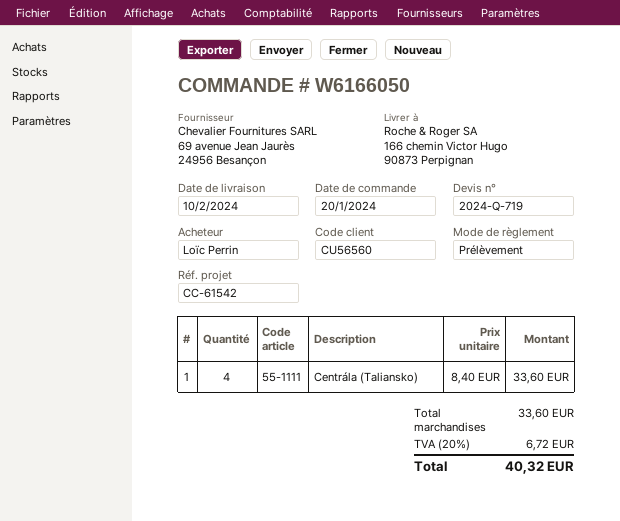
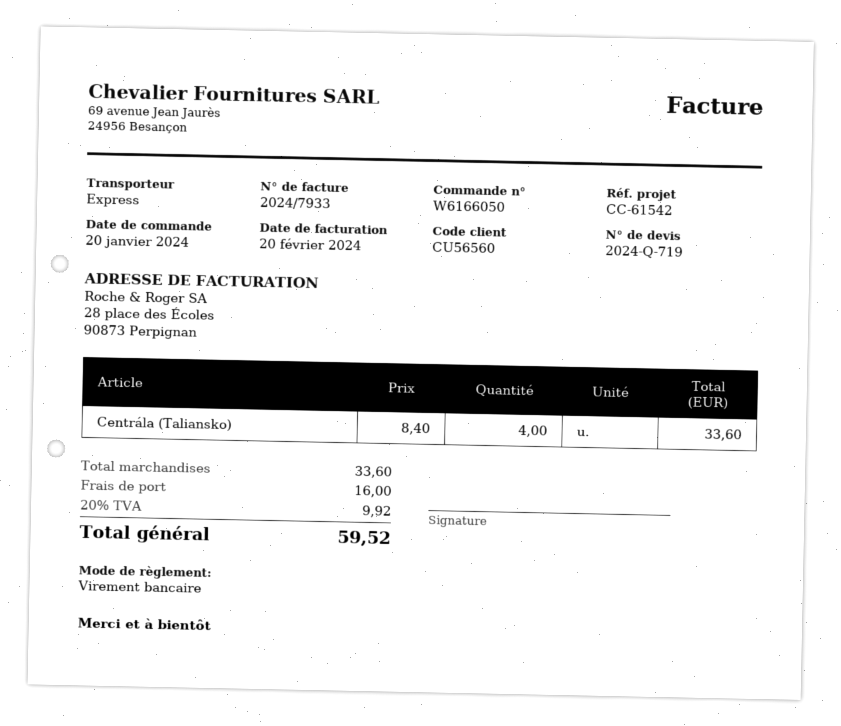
payment method: direct debit -> bank transfer
shipping: none -> 16.00
tax: 20% = 6.72 -> 20% = 9.92
total: 40.32 -> 59.52

